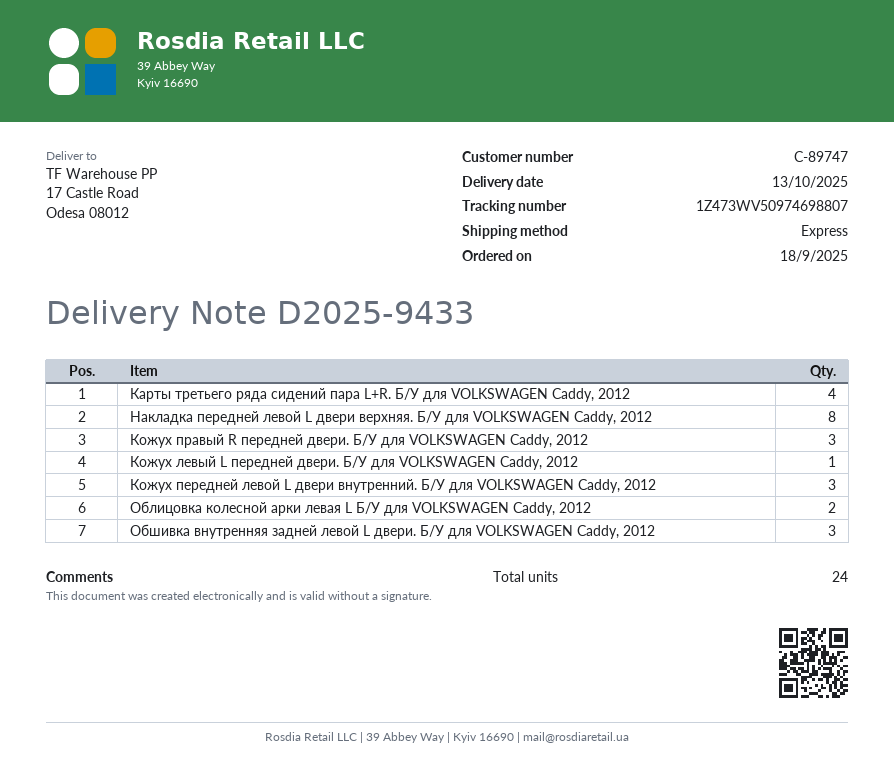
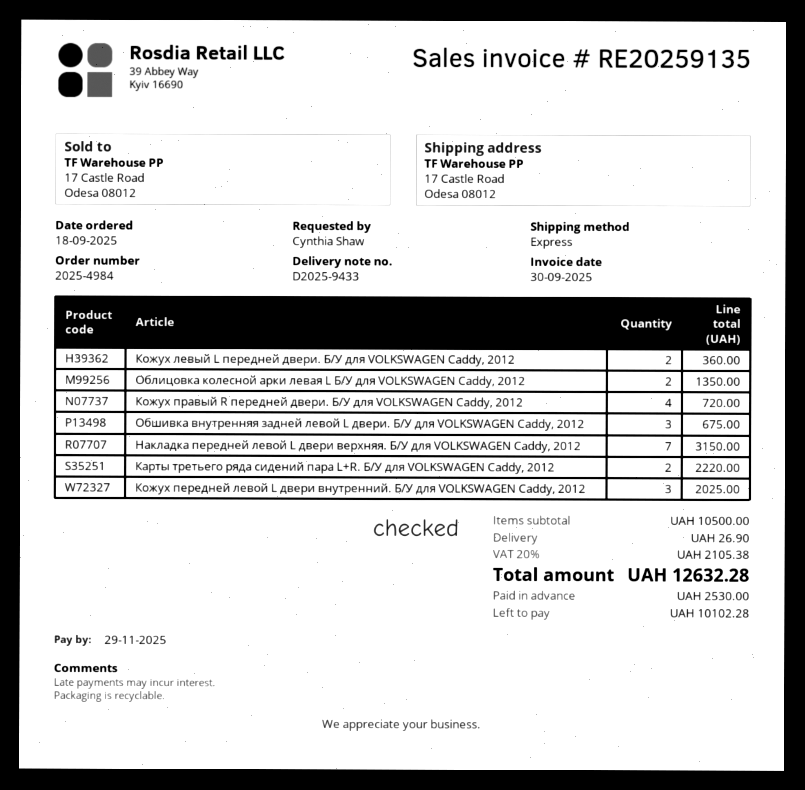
Карты третьего ряда сидений пара L+R. Б/У для VOLKSWAGEN Caddy, 2012: 4 -> 2
Накладка передней левой L двери верхняя. Б/У для VOLKSWAGEN Caddy, 2012: 8 -> 7
Кожух правый R передней двери. Б/У для VOLKSWAGEN Caddy, 2012: 3 -> 4
Кожух левый L передней двери. Б/У для VOLKSWAGEN Caddy, 2012: 1 -> 2

